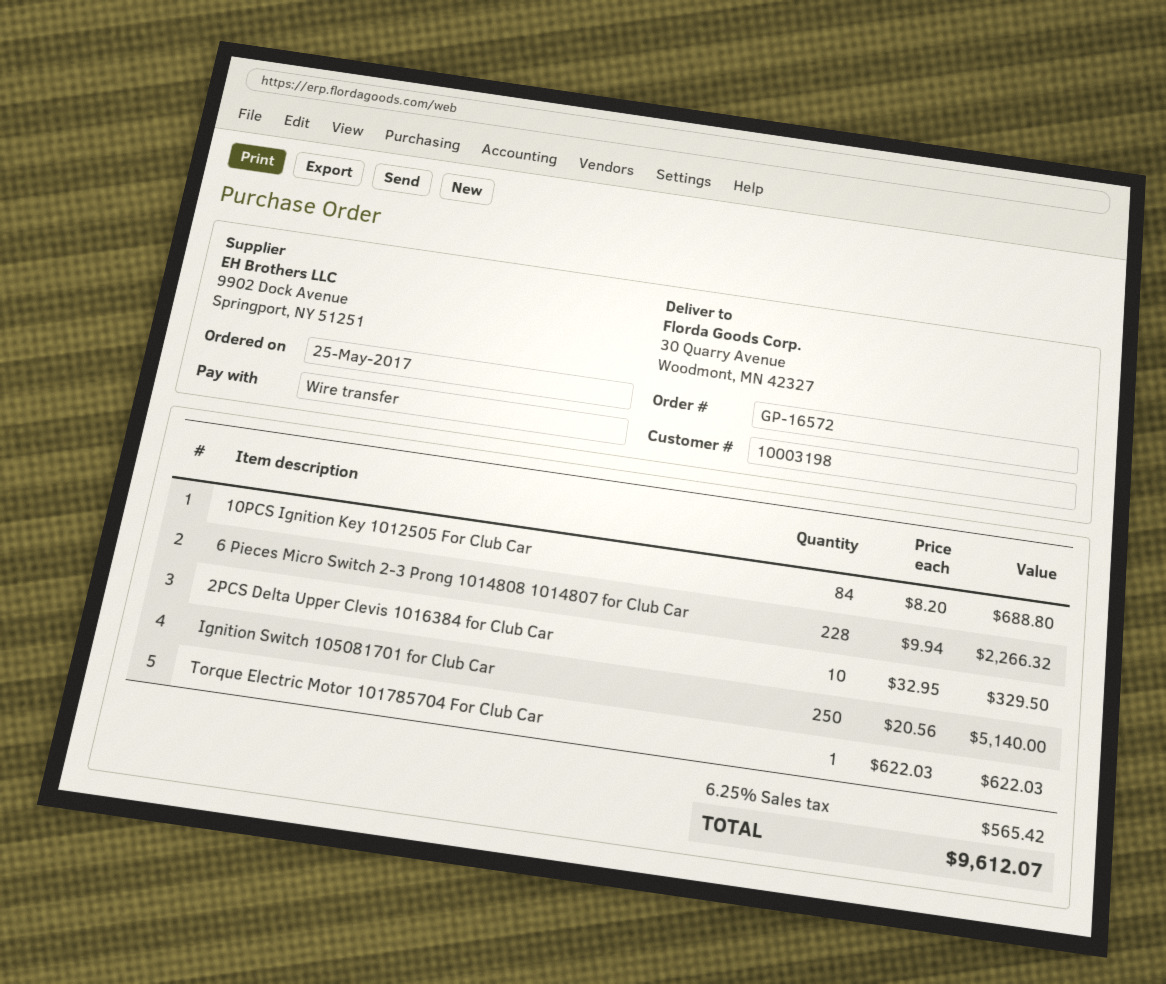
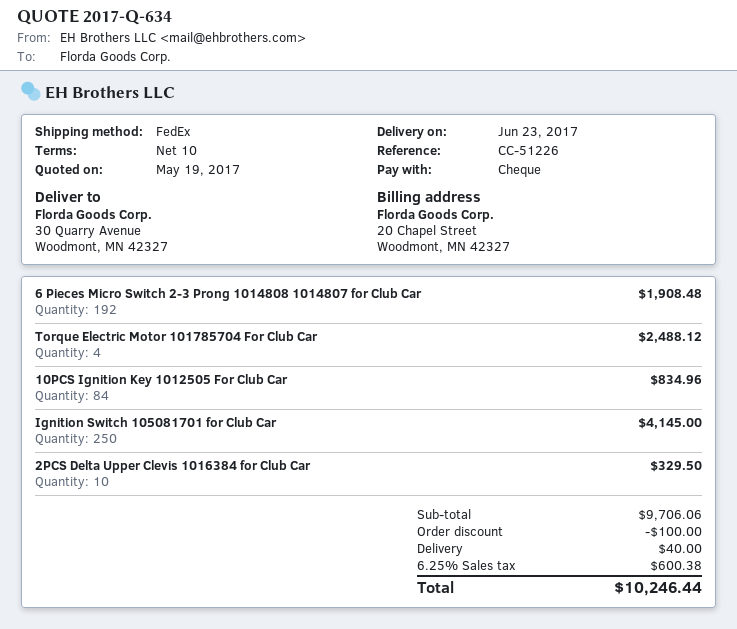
payment method: bank transfer -> cheque
10PCS Ignition Key 1012505 For Club Car: 84 for 688.80 -> 84 for 834.96
6 Pieces Micro Switch 2-3 Prong 1014808 1014807 for Club Car: 228 for 2266.32 -> 192 for 1908.48
Ignition Switch 105081701 for Club Car: 250 for 5140.00 -> 250 for 4145.00
Torque Electric Motor 101785704 For Club Car: 1 for 622.03 -> 4 for 2488.12
discount: none -> 100.00
shipping: none -> 40.00
tax: 6.25% = 565.42 -> 6.25% = 600.38
total: 9612.07 -> 10246.44

